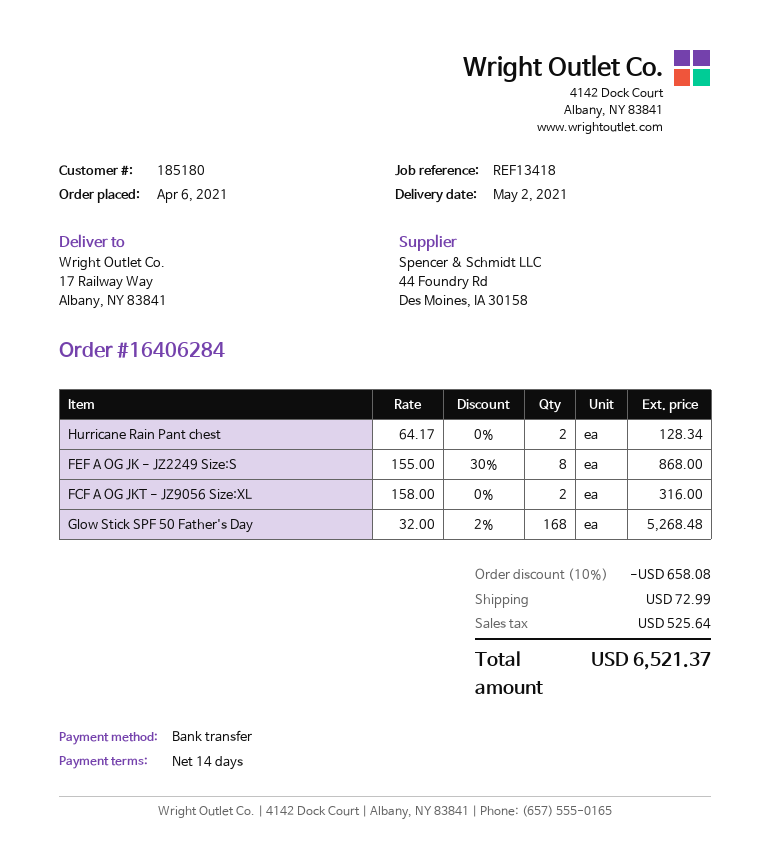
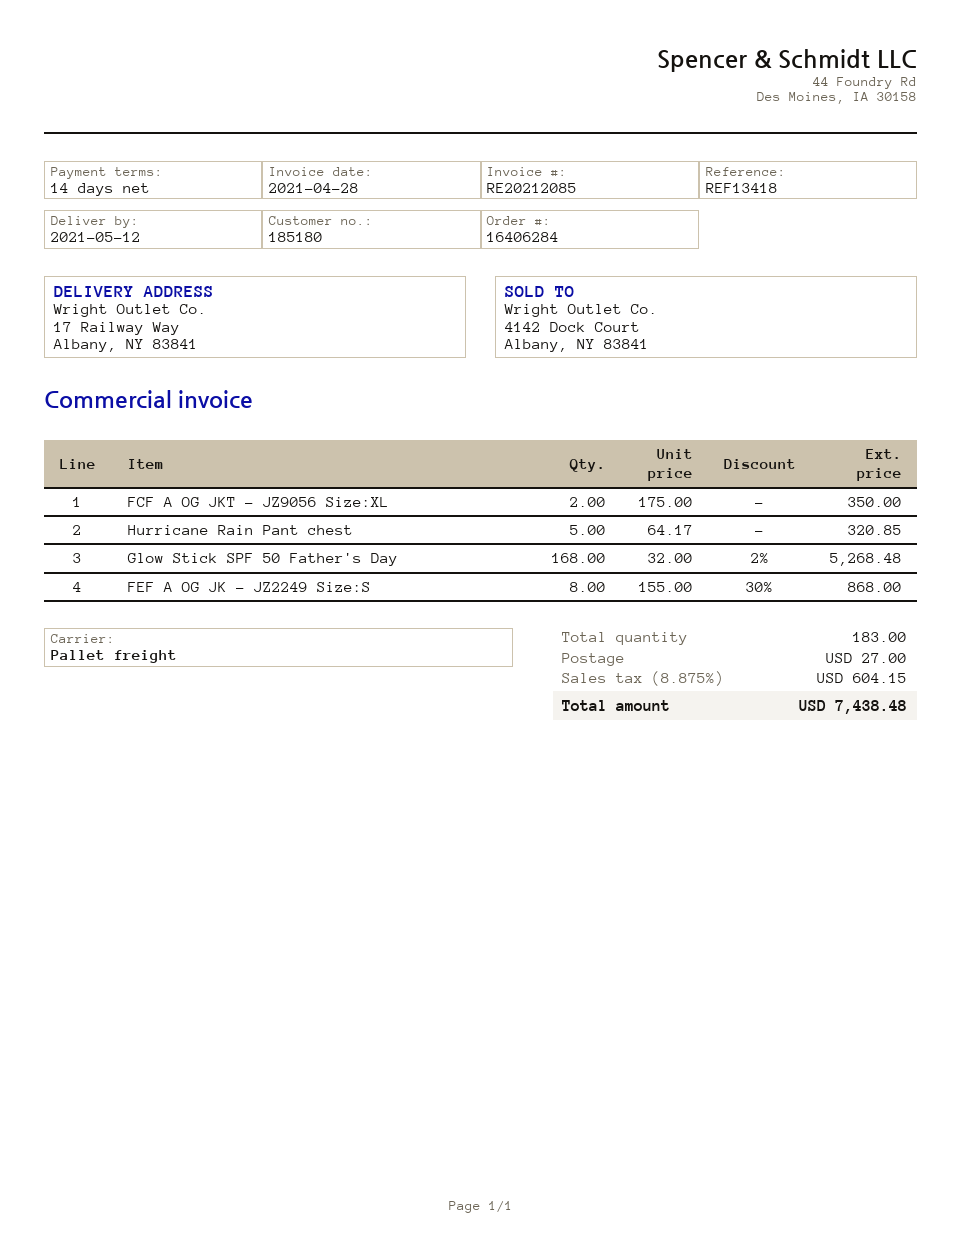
delivery date: 2021-05-02 -> 2021-05-12
Hurricane Rain Pant chest: 2 x 64.17 = 128.34 -> 5 x 64.17 = 320.85
FCF A OG JKT - JZ9056 Size:XL: 2 x 158.00 = 316.00 -> 2 x 175.00 = 350.00
discount: 10% = 658.08 -> none
shipping: 72.99 -> 27.00
tax: 525.64 -> 604.15
total: 6521.37 -> 7438.48

